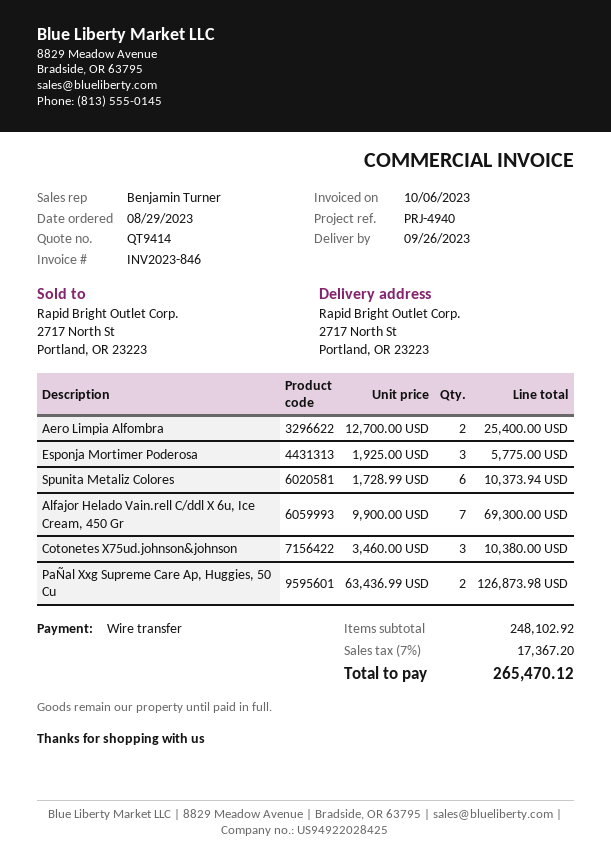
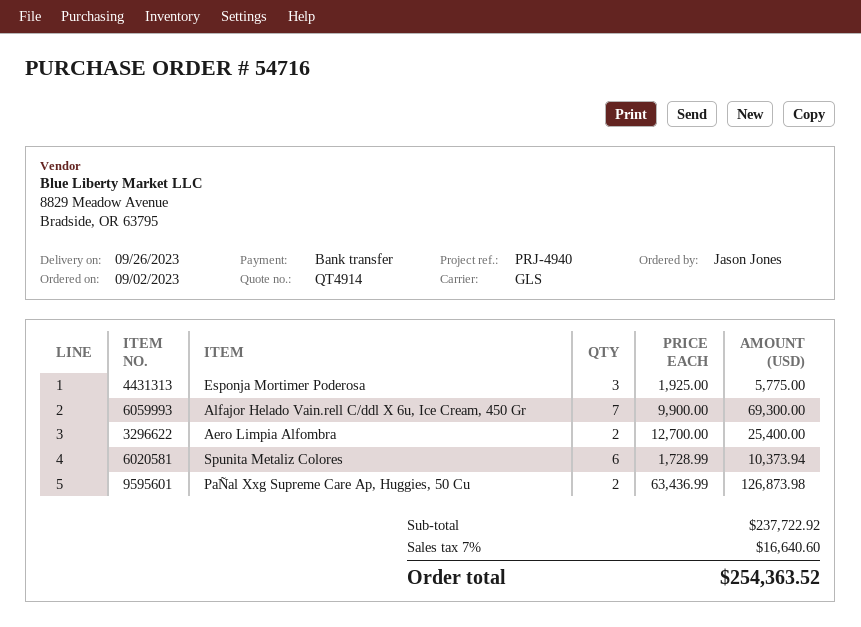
quote number: QT9414 -> QT4914
order date: 2023-08-29 -> 2023-09-02
Cotonetes X75ud.johnson&johnson: 3 x 3460.00 = 10380.00 -> none
subtotal: 248102.92 -> 237722.92
tax: 7% = 17367.20 -> 7% = 16640.60
total: 265470.12 -> 254363.52

